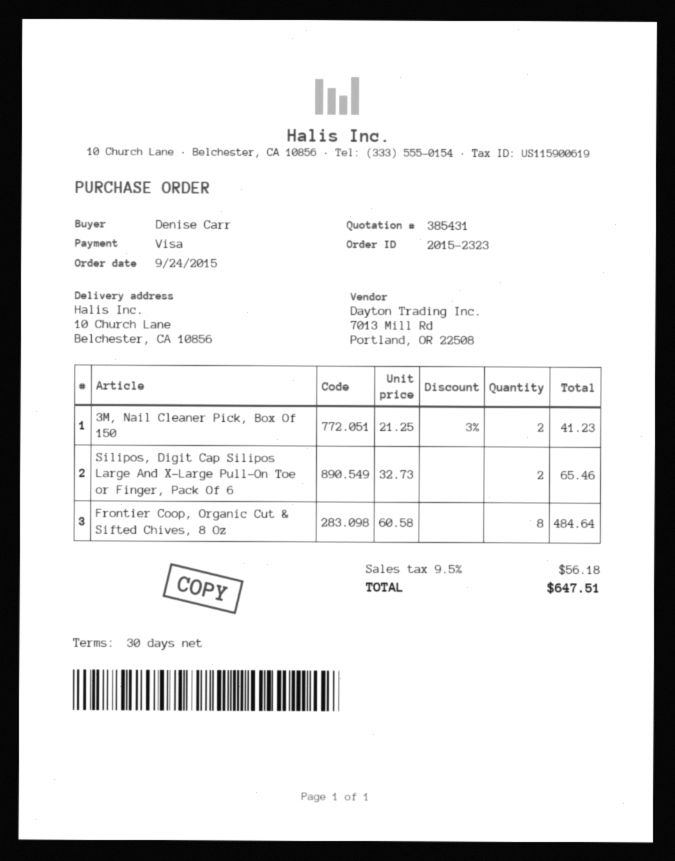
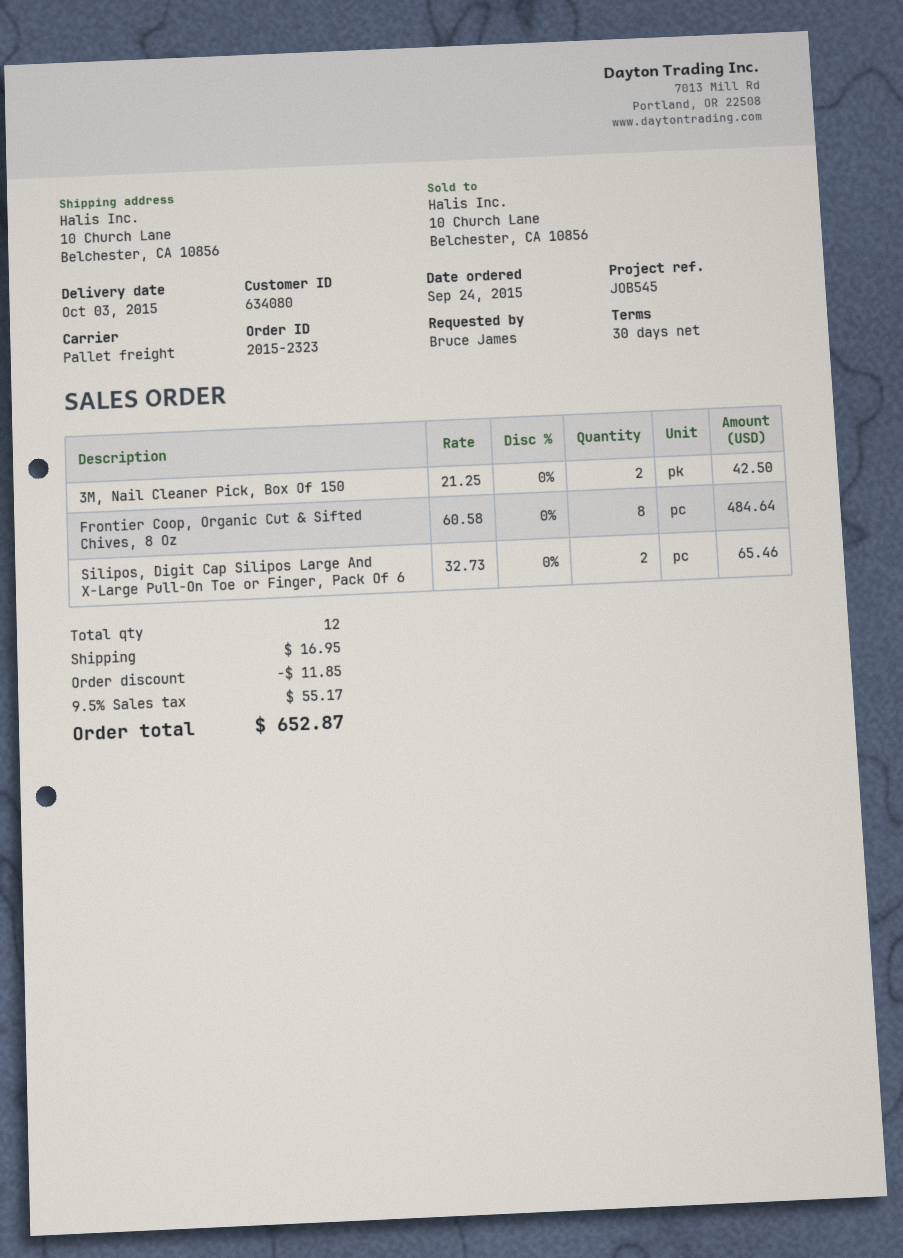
ordered by: Denise Carr -> Bruce James
3M, Nail Cleaner Pick, Box Of 150: 2 x 21.25 - 3% = 41.23 -> 2 x 21.25 = 42.50
discount: none -> 11.85
shipping: none -> 16.95
tax: 9.5% = 56.18 -> 9.5% = 55.17
total: 647.51 -> 652.87

